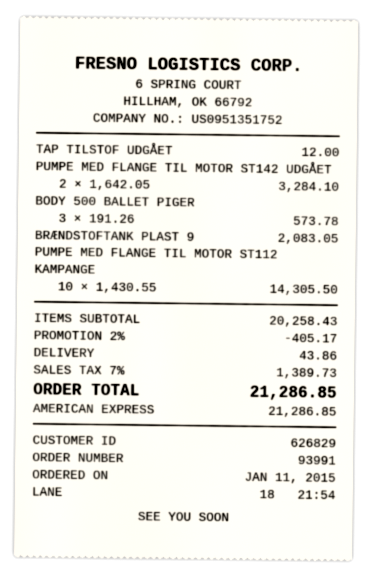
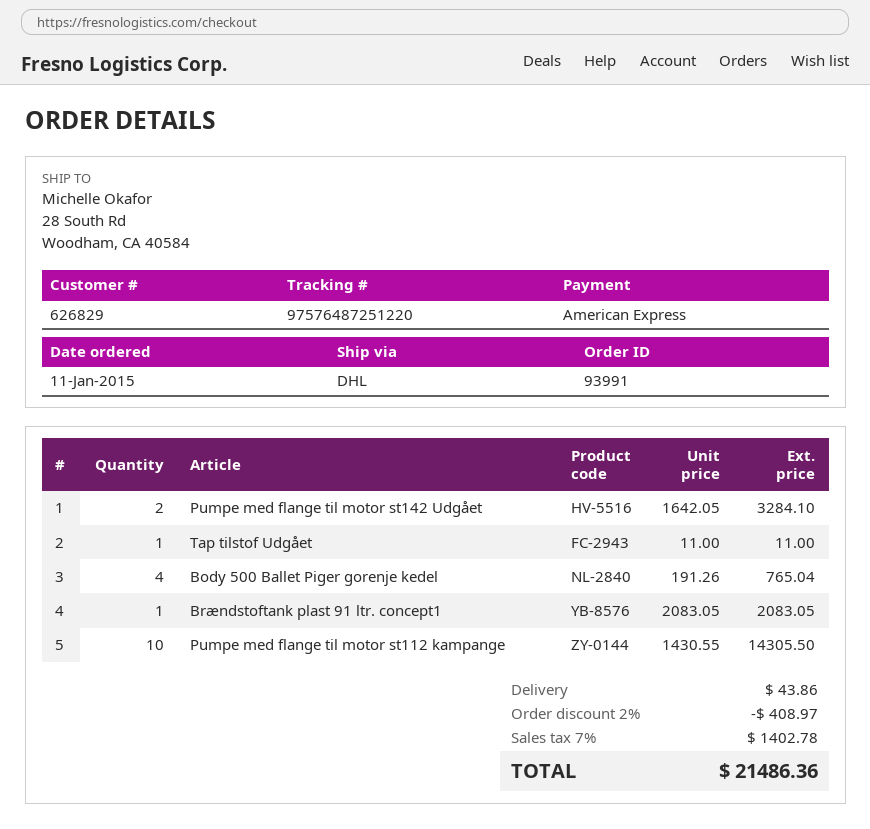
TAP TILSTOF UDGÅET: 1 x 12.00 = 12.00 -> 1 x 11.00 = 11.00
BODY 500 BALLET PIGER: 3 x 191.26 = 573.78 -> 4 x 191.26 = 765.04
discount: 2% = 405.17 -> 2% = 408.97
tax: 7% = 1389.73 -> 7% = 1402.78
total: 21286.85 -> 21486.36

